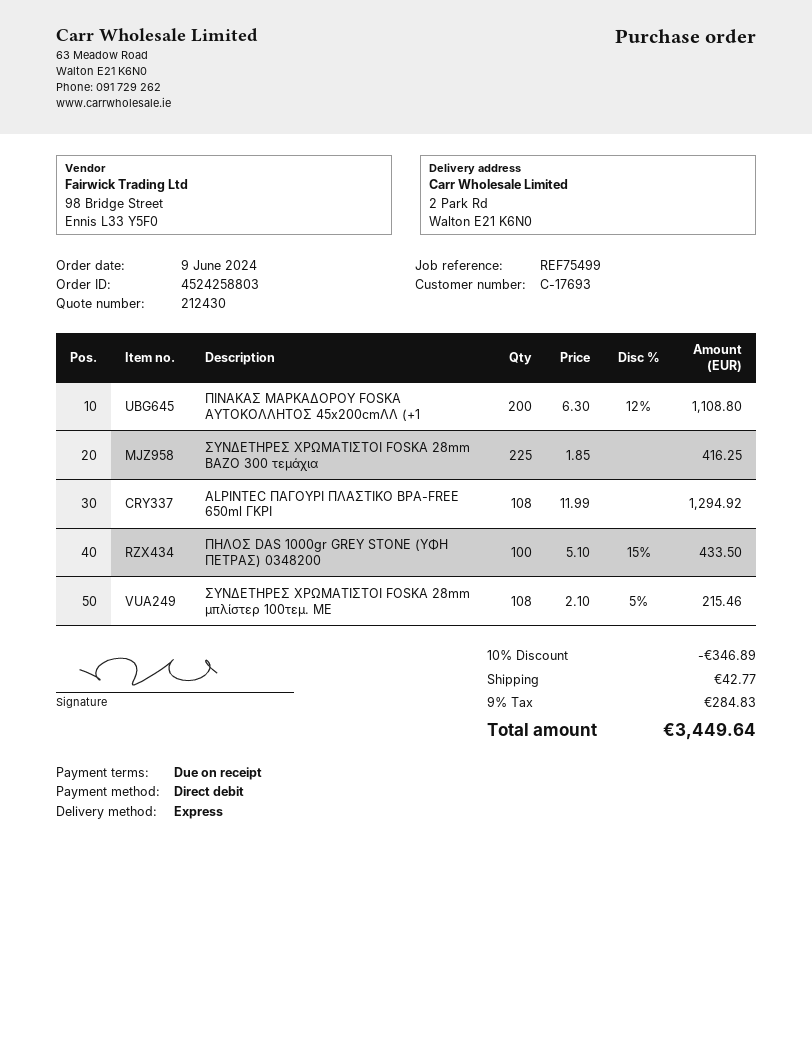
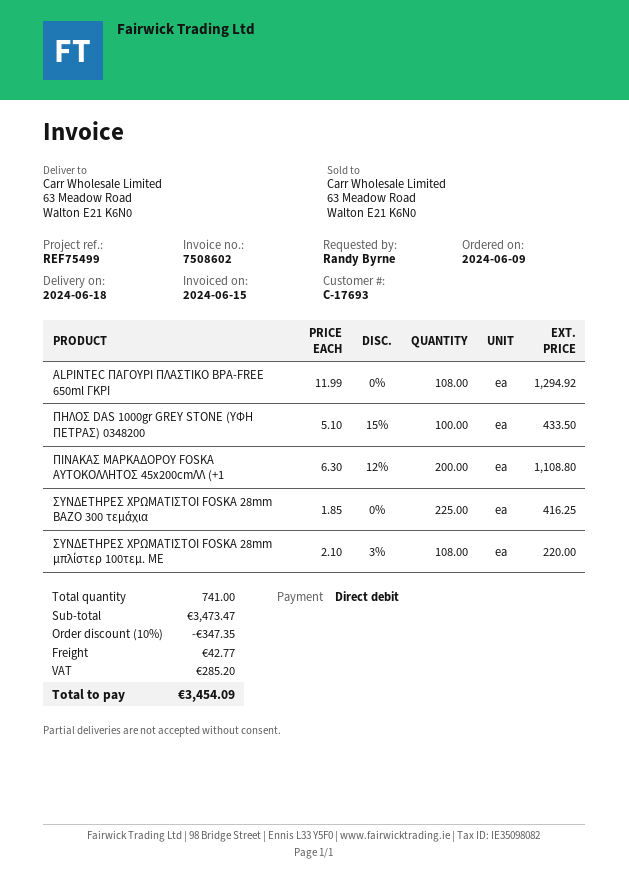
ship to: 2 Park Rd, Walton E21 K6N0 -> 63 Meadow Road, Walton E21 K6N0
ΣΥΝΔΕΤΗΡΕΣ ΧΡΩΜΑΤΙΣΤΟΙ FOSKA 28mm μπλίστερ 100τεμ. ΜΕ: 108 x 2.10 - 5% = 215.46 -> 108 x 2.10 - 3% = 220.00
discount: 10% = 346.89 -> 10% = 347.35
tax: 284.83 -> 285.20
total: 3449.64 -> 3454.09

